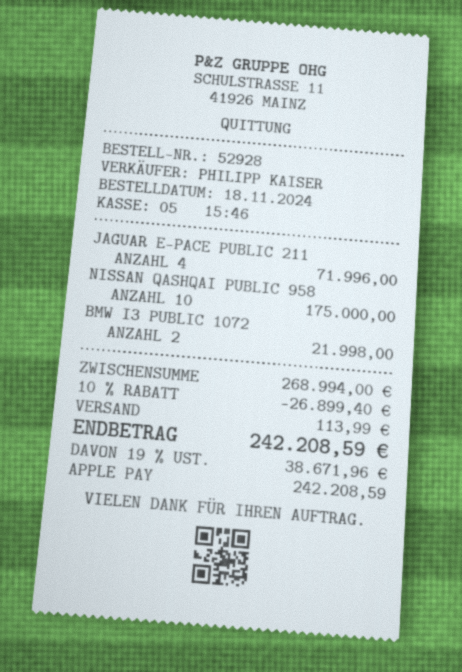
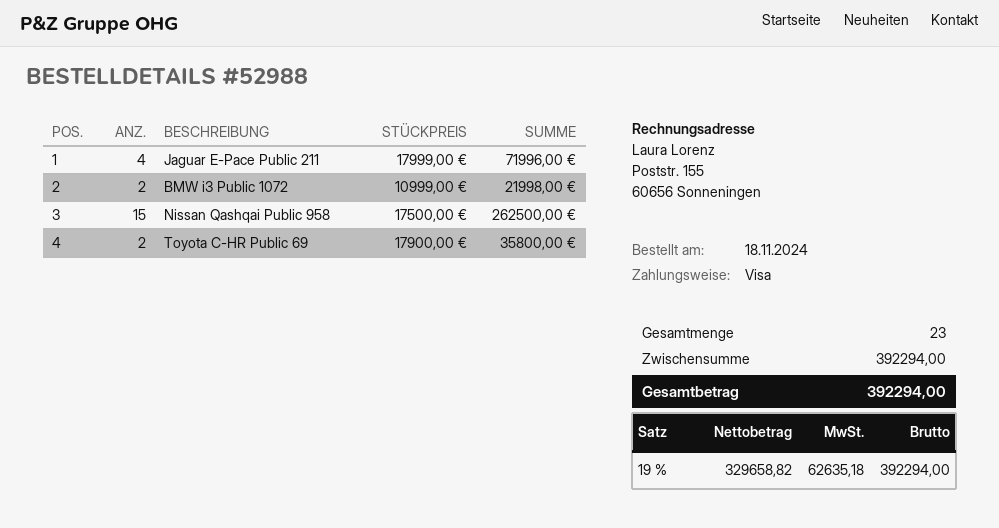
order number: 52928 -> 52988
payment method: Apple Pay -> Visa
NISSAN QASHQAI PUBLIC 958: 10 for 175000.00 -> 15 for 262500.00
Toyota C-HR Public 69: none -> 2 for 35800.00
subtotal: 268994.00 -> 392294.00
discount: 10% = 26899.40 -> none
shipping: 113.99 -> none
tax: 19% = 38671.96 -> 19% = 62635.18
total: 242208.59 -> 392294.00

